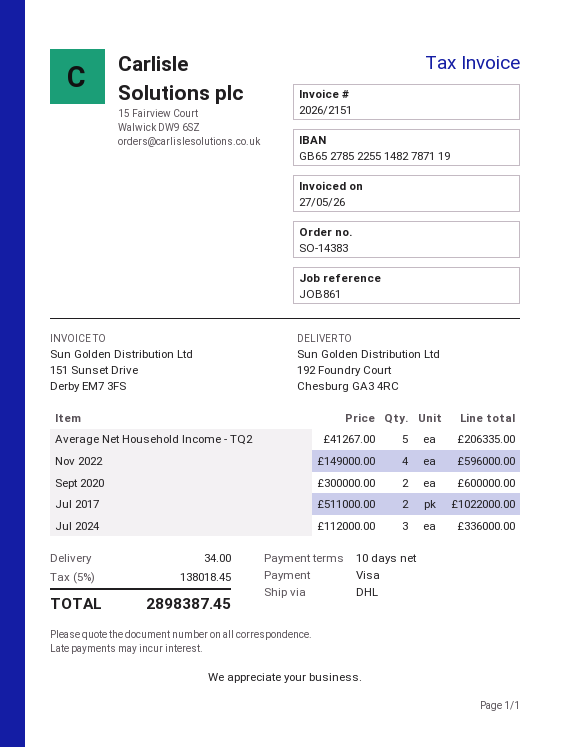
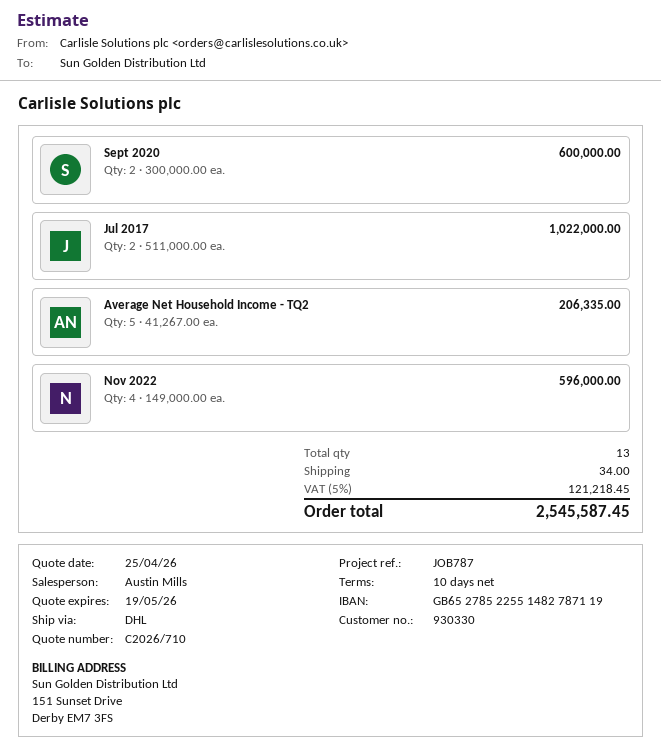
reference: JOB861 -> JOB787
Jul 2024: 3 x 112000.00 = 336000.00 -> none
tax: 5% = 138018.45 -> 5% = 121218.45
total: 2898387.45 -> 2545587.45

